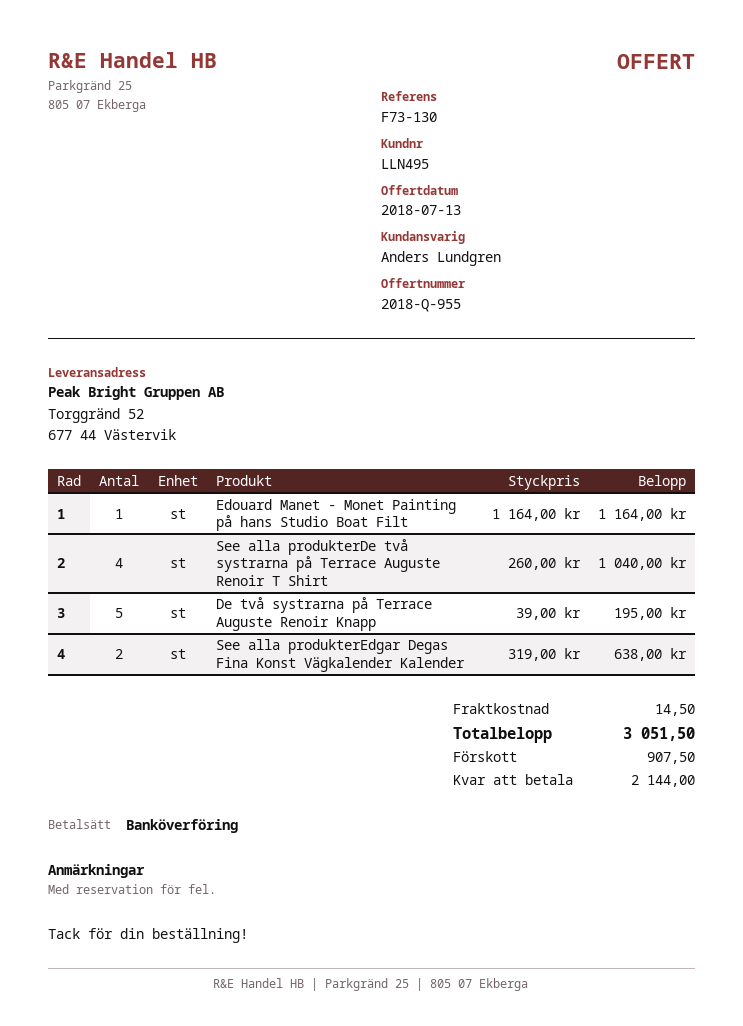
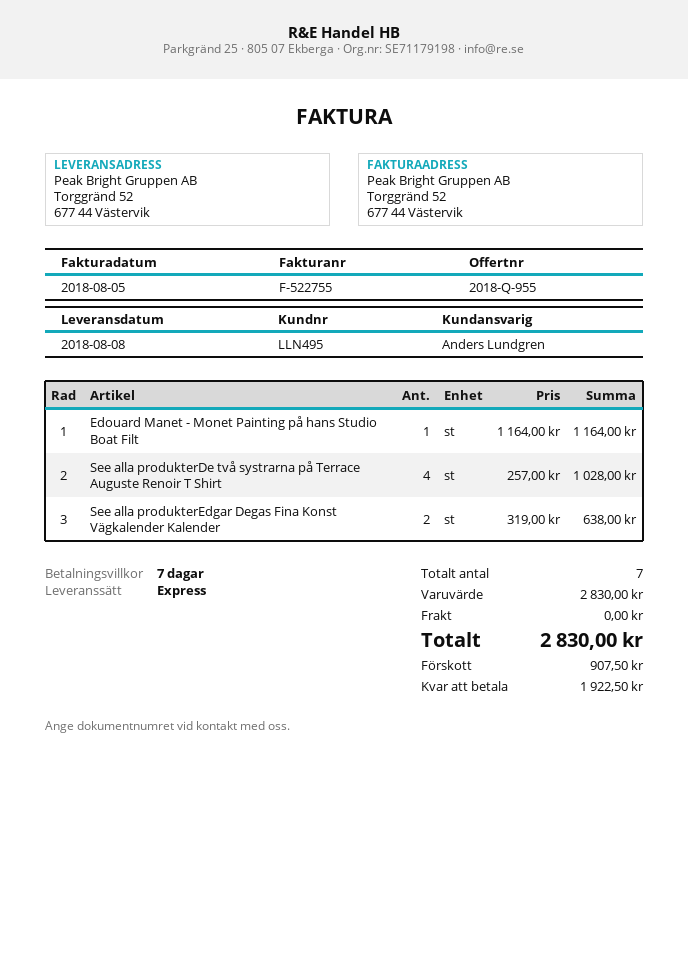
See alla produkterDe två systrarna på Terrace Auguste Renoir T Shirt: 4 x 260.00 = 1040.00 -> 4 x 257.00 = 1028.00
De två systrarna på Terrace Auguste Renoir Knapp: 5 x 39.00 = 195.00 -> none
shipping: 14.50 -> 0.00
total: 3051.50 -> 2830.00
balance: 2144.00 -> 1922.50

